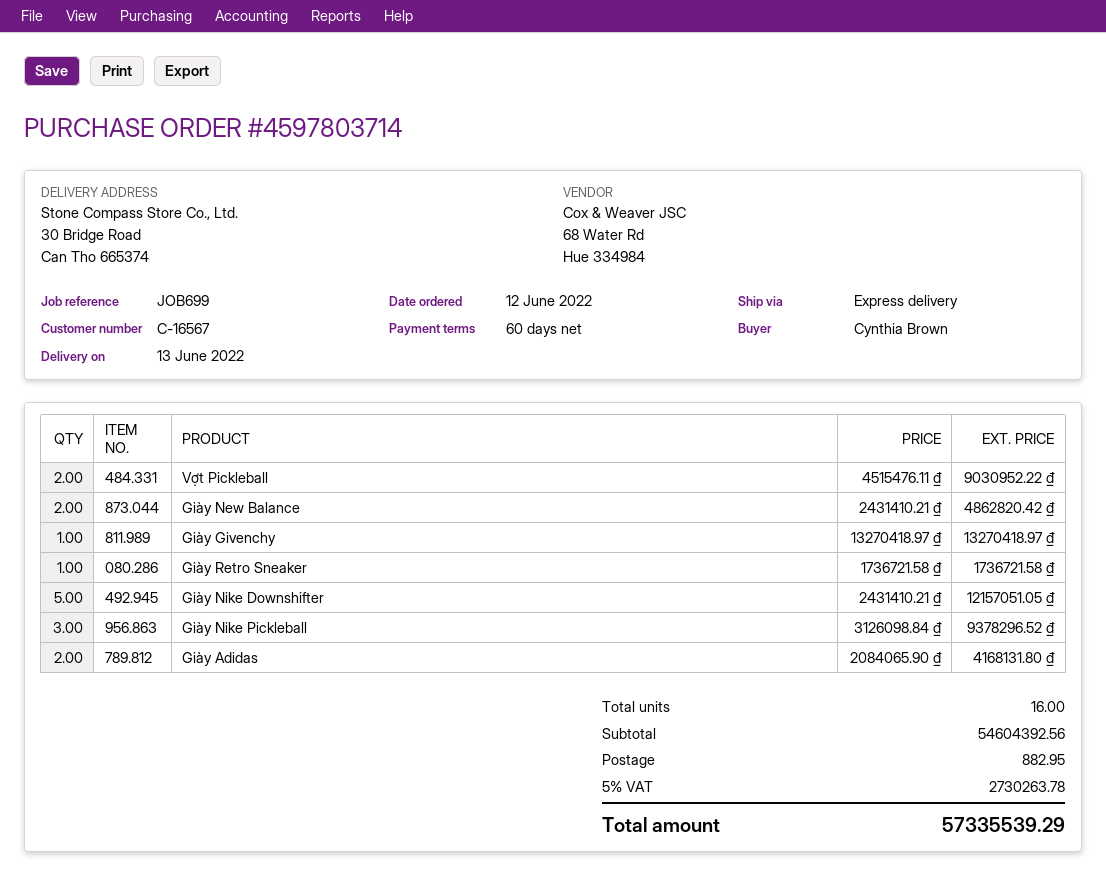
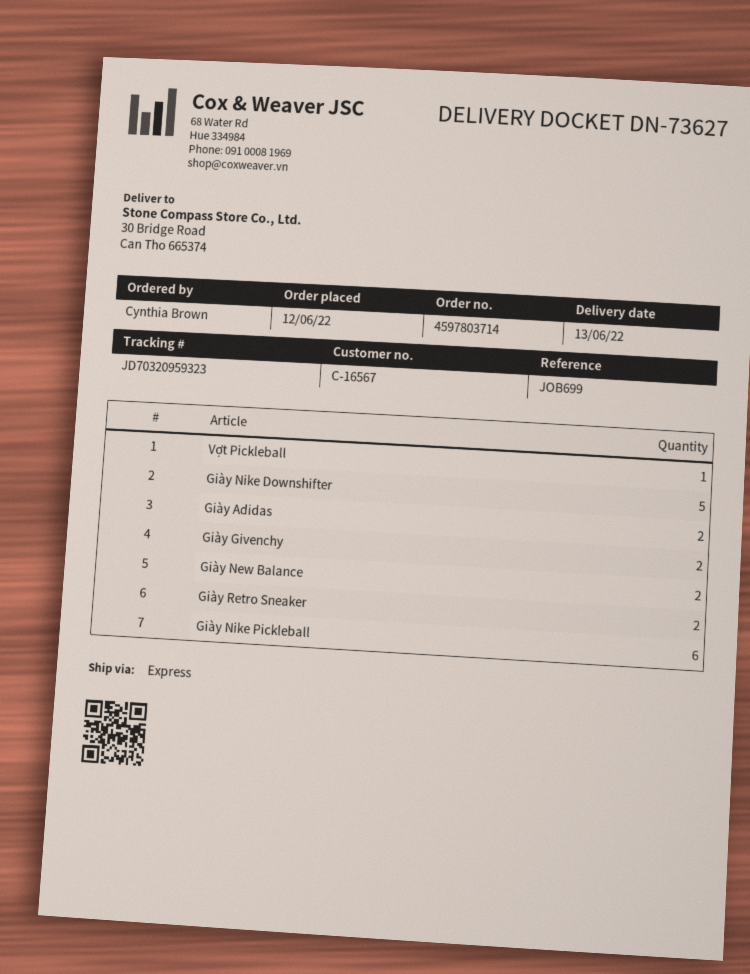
Vợt Pickleball: 2 -> 1
Giày Givenchy: 1 -> 2
Giày Retro Sneaker: 1 -> 2
Giày Nike Pickleball: 3 -> 6

